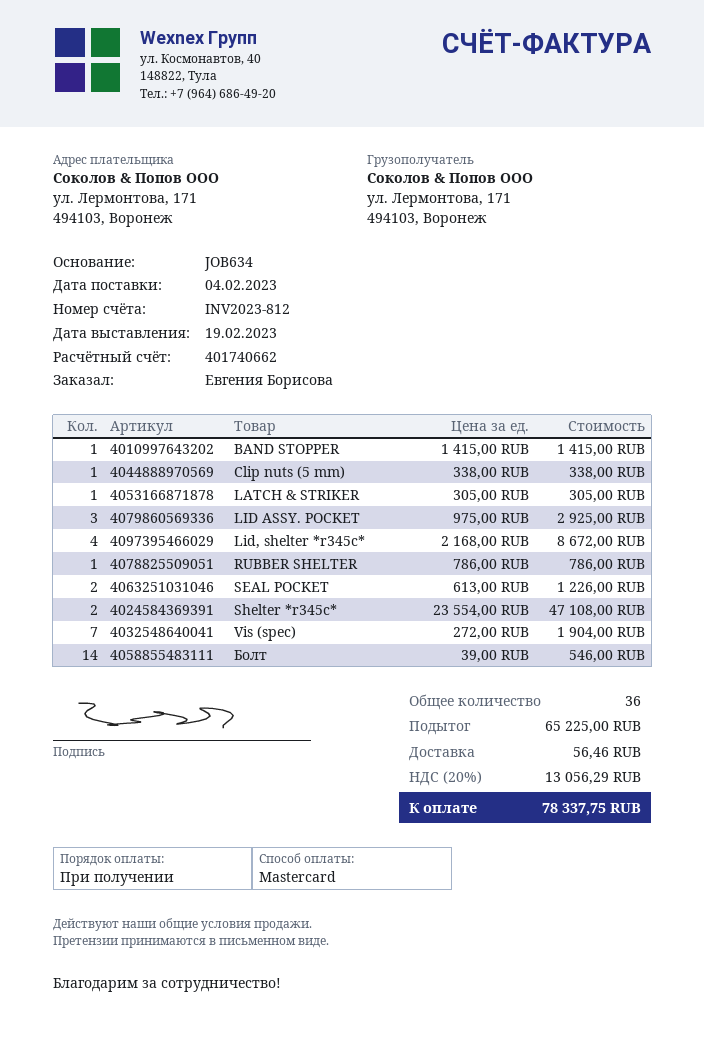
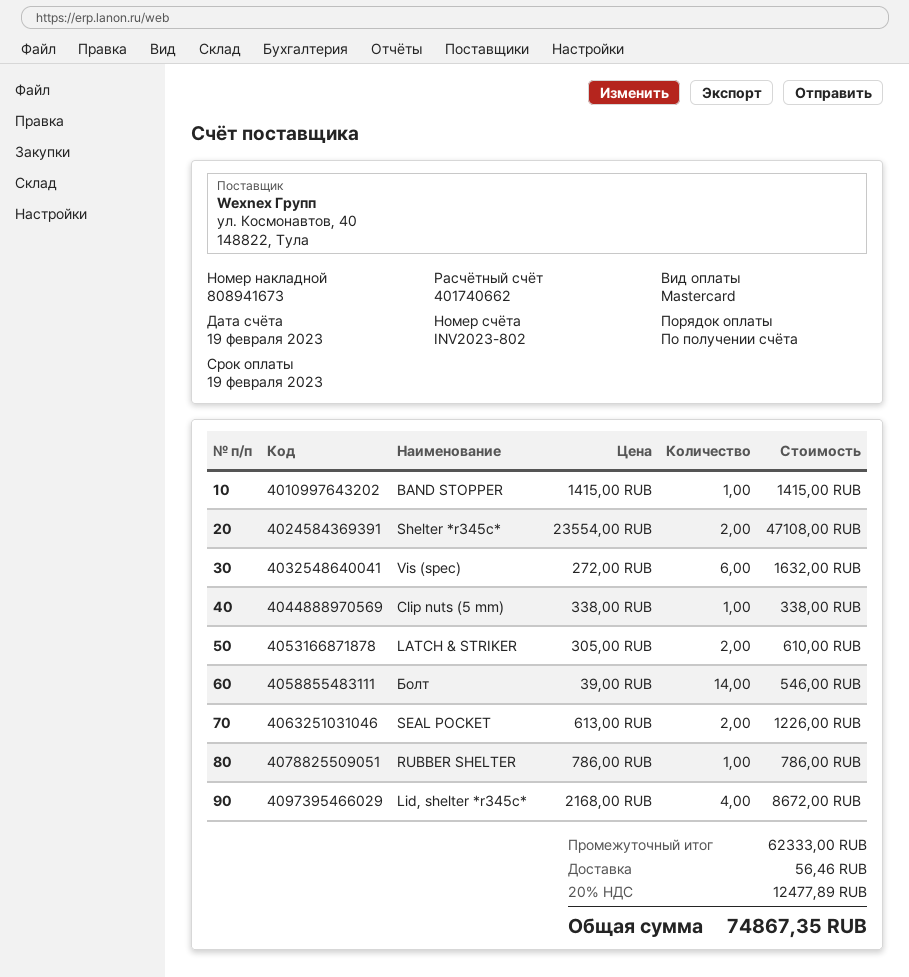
invoice number: INV2023-812 -> INV2023-802
LATCH & STRIKER: 1 x 305.00 = 305.00 -> 2 x 305.00 = 610.00
LID ASSY. POCKET: 3 x 975.00 = 2925.00 -> none
Vis (spec): 7 x 272.00 = 1904.00 -> 6 x 272.00 = 1632.00
subtotal: 65225.00 -> 62333.00
tax: 20% = 13056.29 -> 20% = 12477.89
total: 78337.75 -> 74867.35

